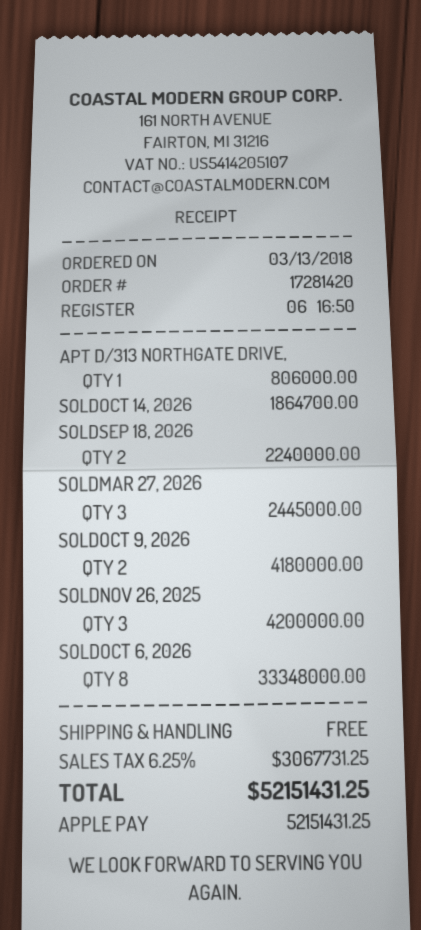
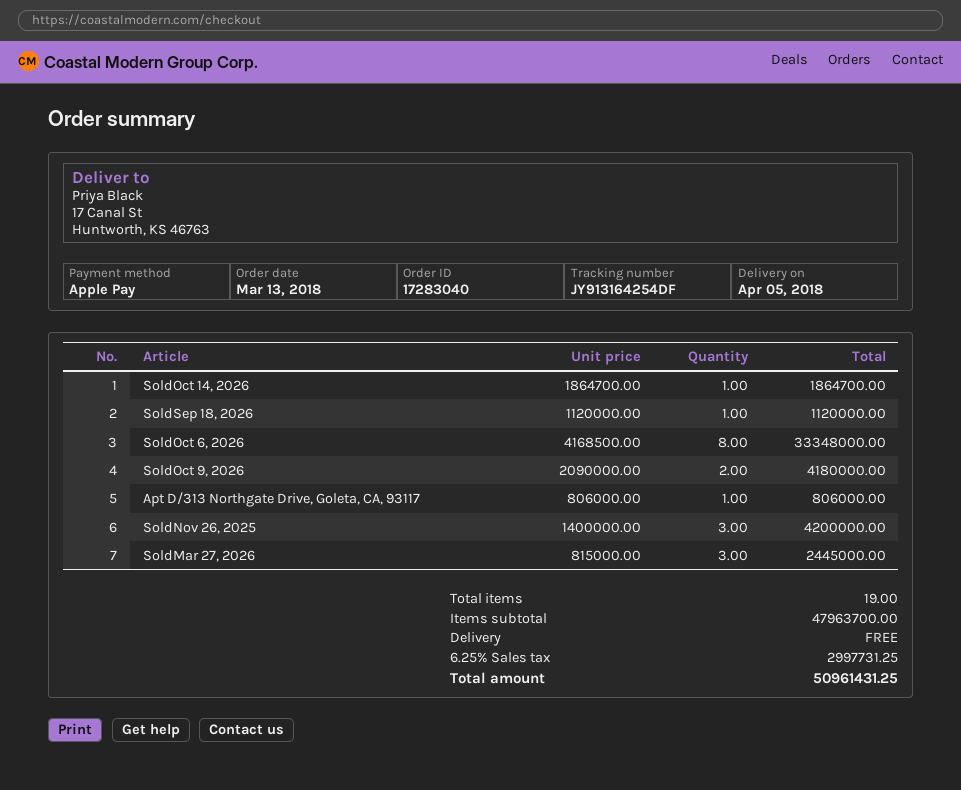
order number: 17281420 -> 17283040
SOLDSEP 18, 2026: 2 for 2240000.00 -> 1 for 1120000.00
tax: 6.25% = 3067731.25 -> 6.25% = 2997731.25
total: 52151431.25 -> 50961431.25

